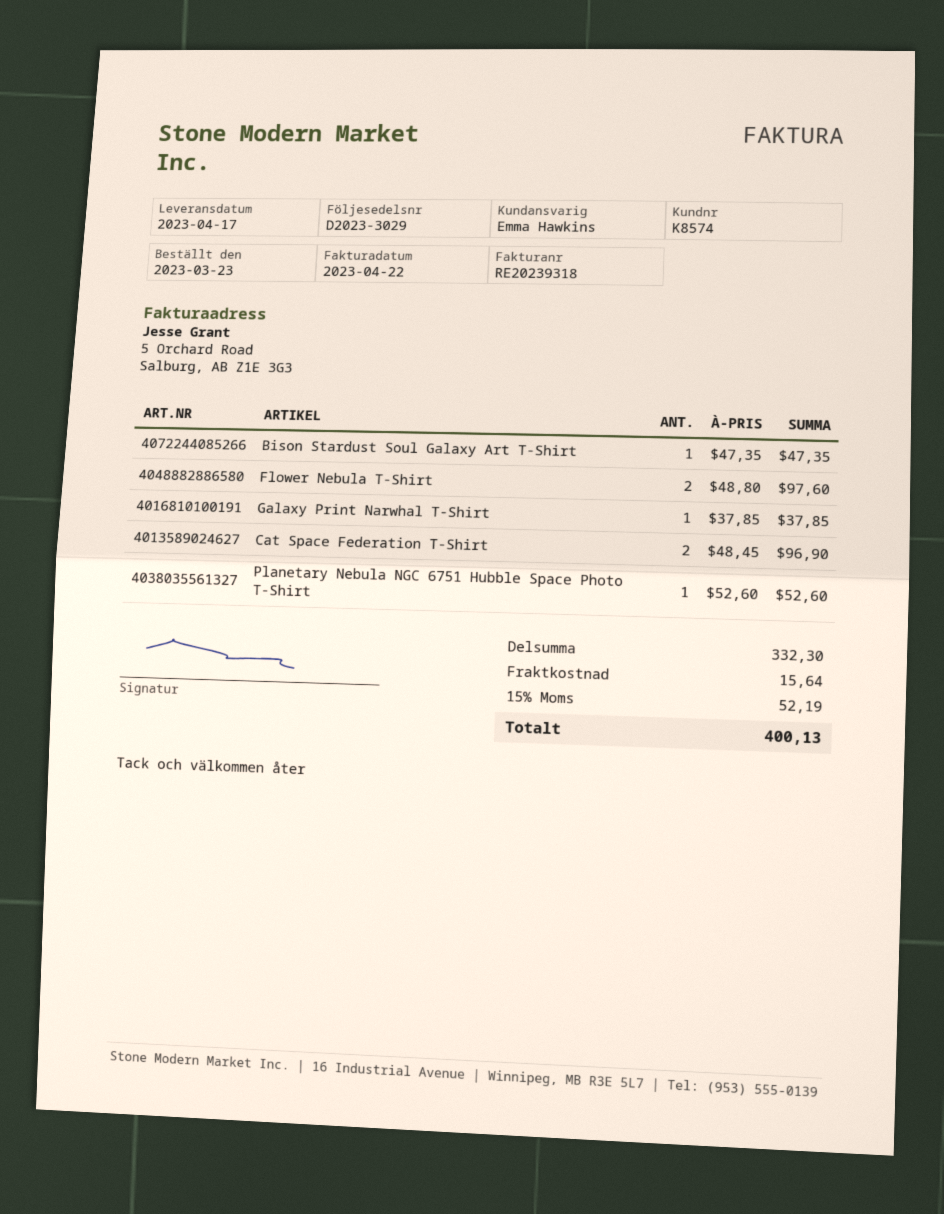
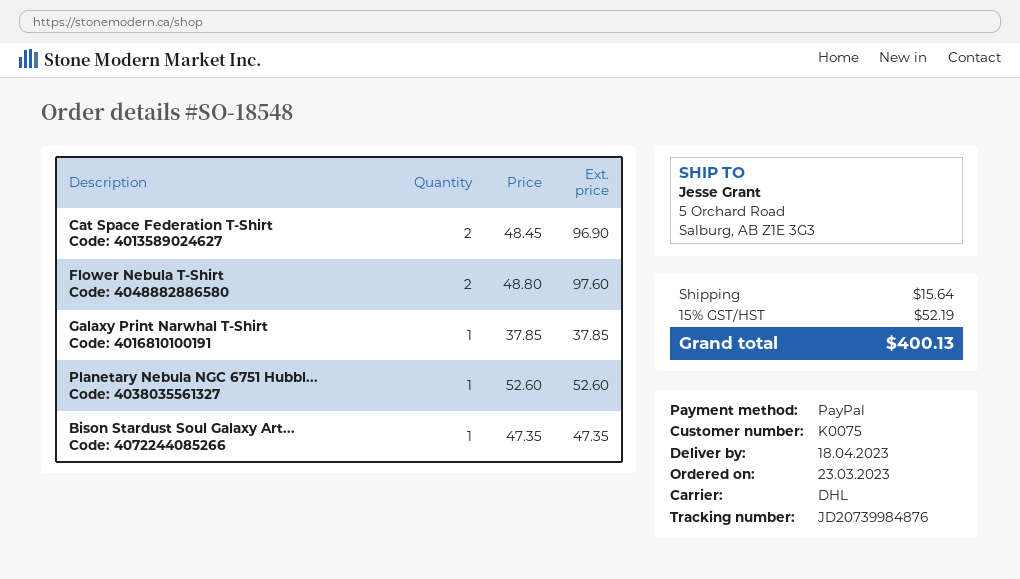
delivery date: 2023-04-17 -> 2023-04-18
customer number: K8574 -> K0075

